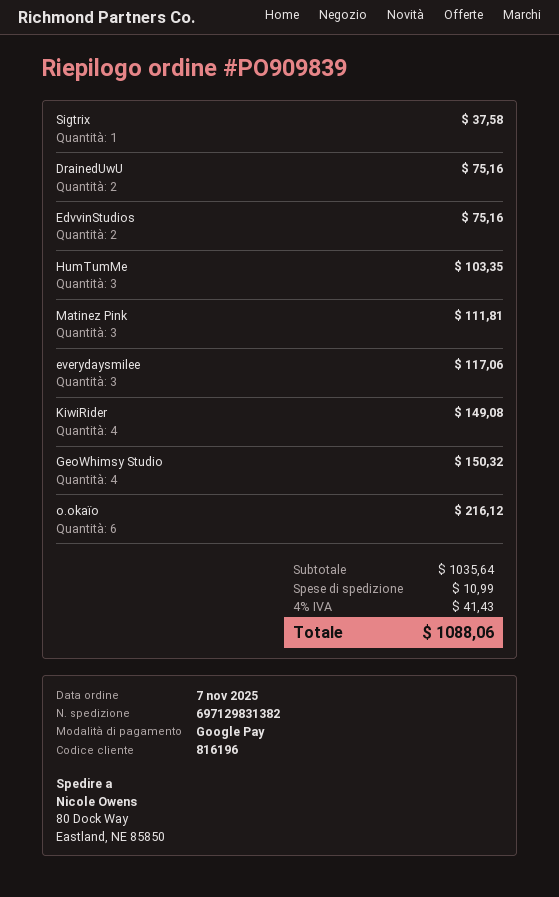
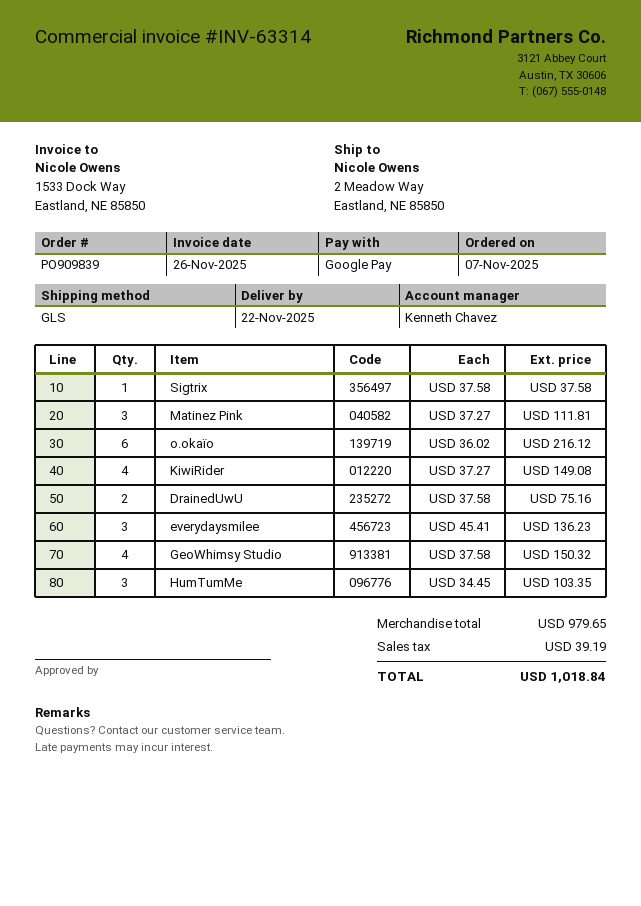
ship to: 80 Dock Way, Eastland, NE 85850 -> 2 Meadow Way, Eastland, NE 85850
EdvvinStudios: 2 for 75.16 -> none
everydaysmilee: 3 for 117.06 -> 3 for 136.23
subtotal: 1035.64 -> 979.65
shipping: 10.99 -> none
tax: 41.43 -> 39.19
total: 1088.06 -> 1018.84

